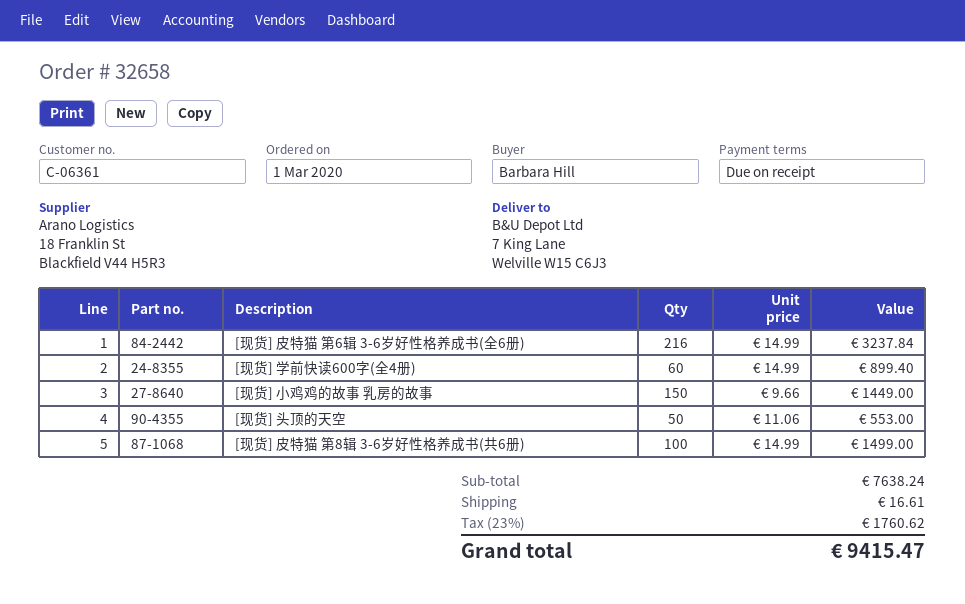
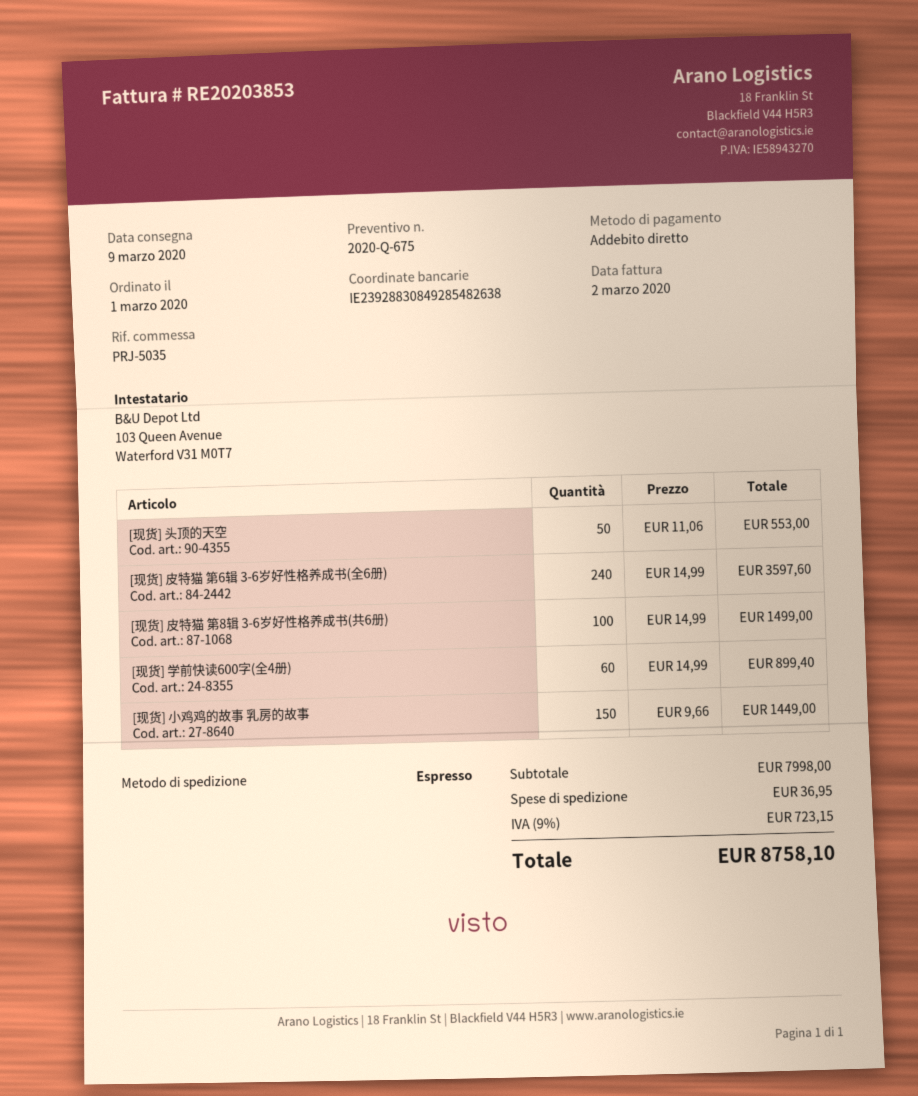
[现货] 皮特猫 第6辑 3-6岁好性格养成书(全6册): 216 x 14.99 = 3237.84 -> 240 x 14.99 = 3597.60
subtotal: 7638.24 -> 7998.00
shipping: 16.61 -> 36.95
tax: 23% = 1760.62 -> 9% = 723.15
total: 9415.47 -> 8758.10

